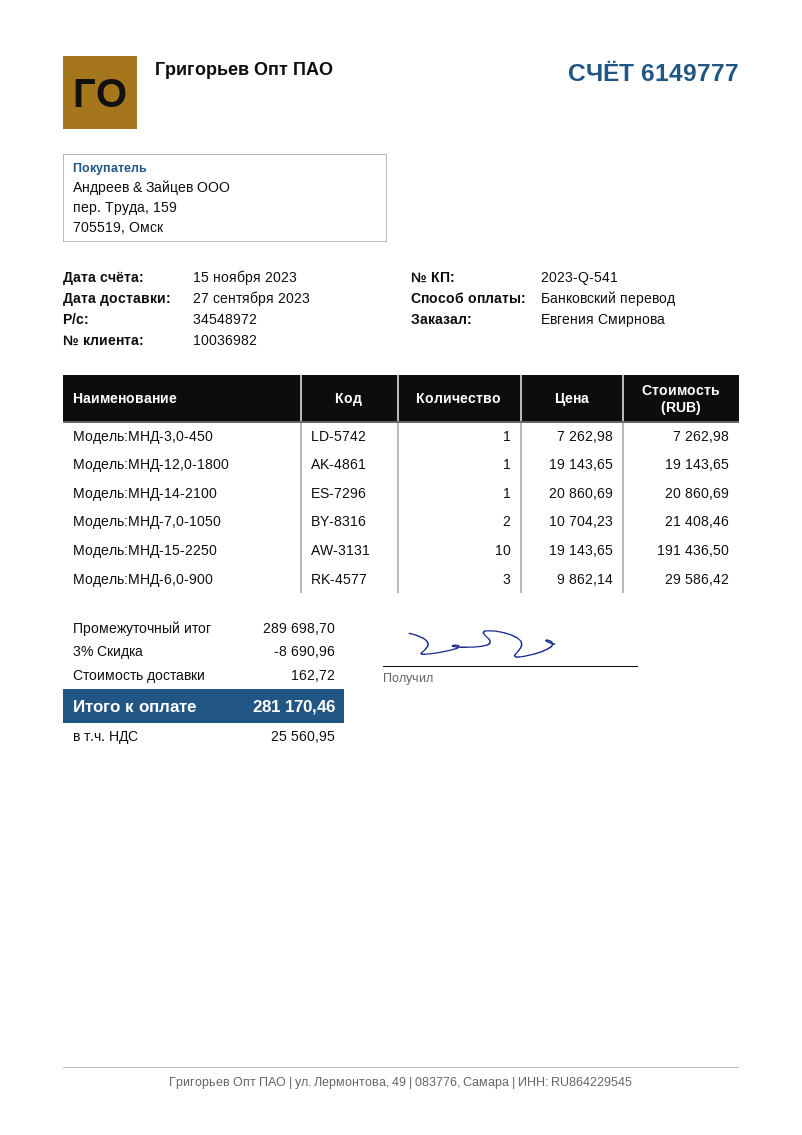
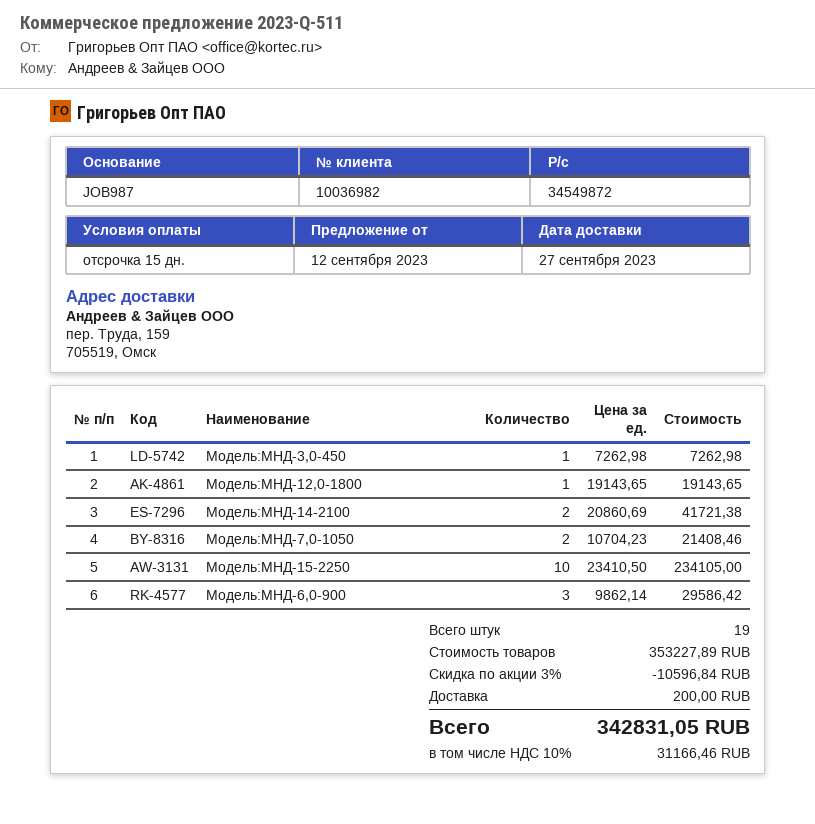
quote number: 2023-Q-541 -> 2023-Q-511
bank account: 34548972 -> 34549872
Модель:МНД-14-2100: 1 x 20860.69 = 20860.69 -> 2 x 20860.69 = 41721.38
Модель:МНД-15-2250: 10 x 19143.65 = 191436.50 -> 10 x 23410.50 = 234105.00
subtotal: 289698.70 -> 353227.89
discount: 3% = 8690.96 -> 3% = 10596.84
shipping: 162.72 -> 200.00
tax: 25560.95 -> 31166.46
total: 281170.46 -> 342831.05

